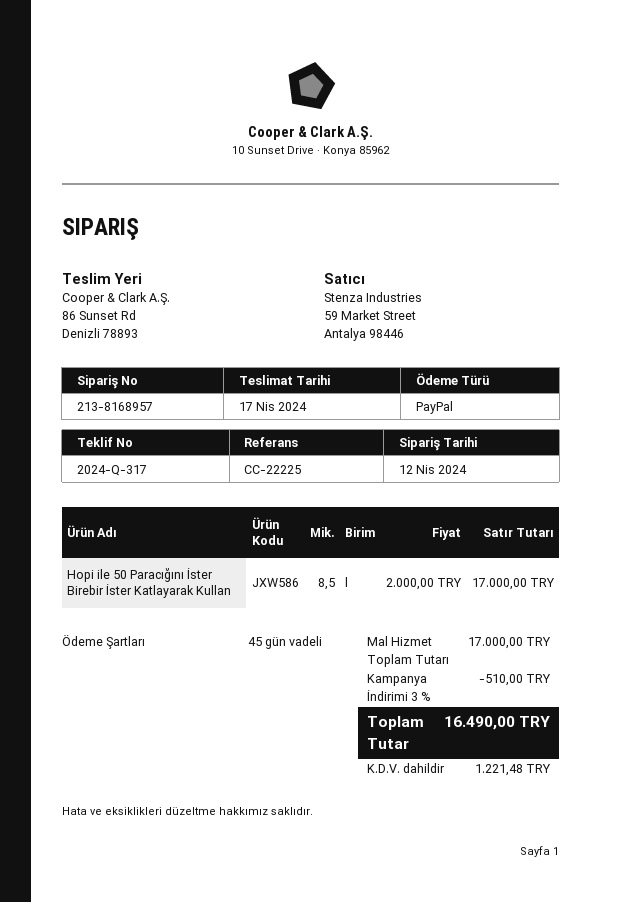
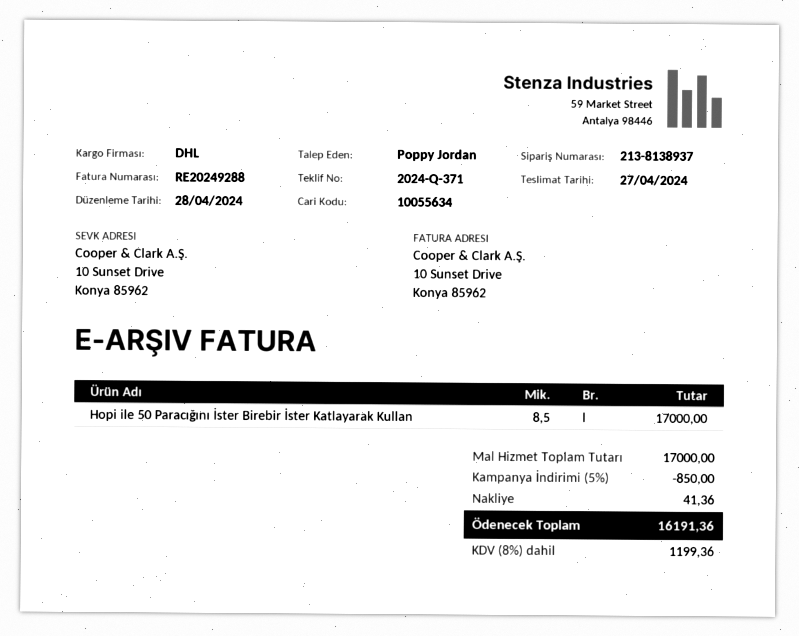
quote number: 2024-Q-317 -> 2024-Q-371
order number: 213-8168957 -> 213-8138937
delivery date: 2024-04-17 -> 2024-04-27
ship to: 86 Sunset Rd, Denizli 78893 -> 10 Sunset Drive, Konya 85962
discount: 3% = 510.00 -> 5% = 850.00
shipping: none -> 41.36
tax: 1221.48 -> 1199.36
total: 16490.00 -> 16191.36

